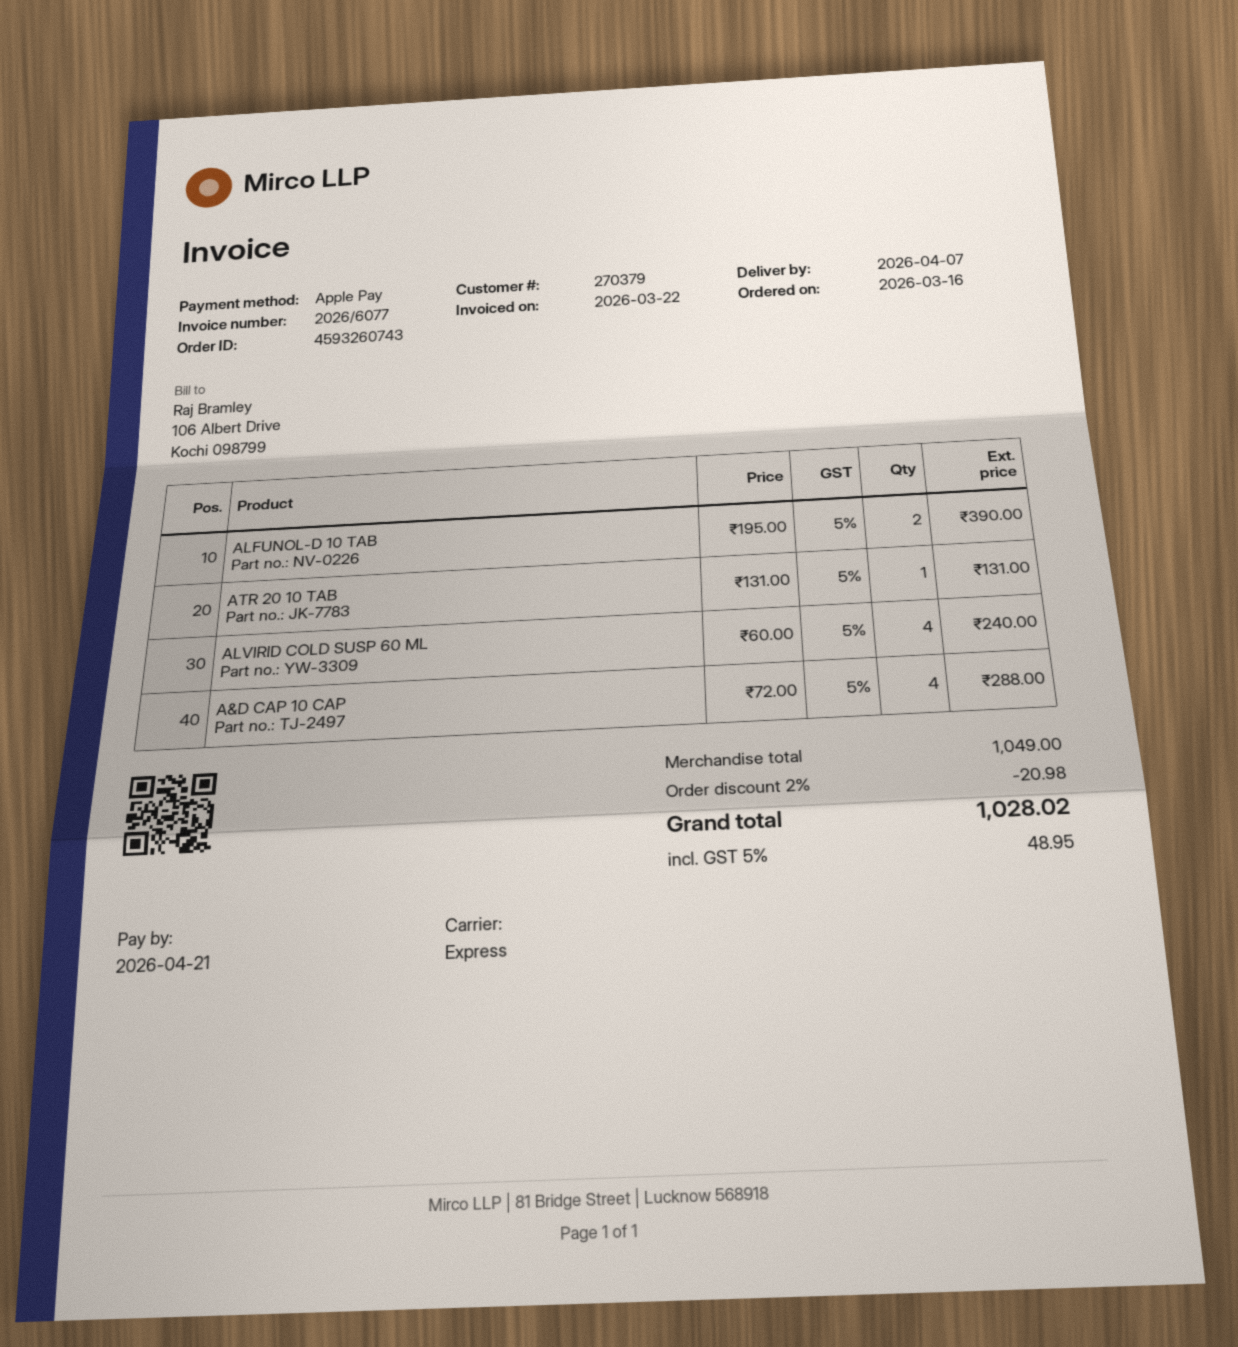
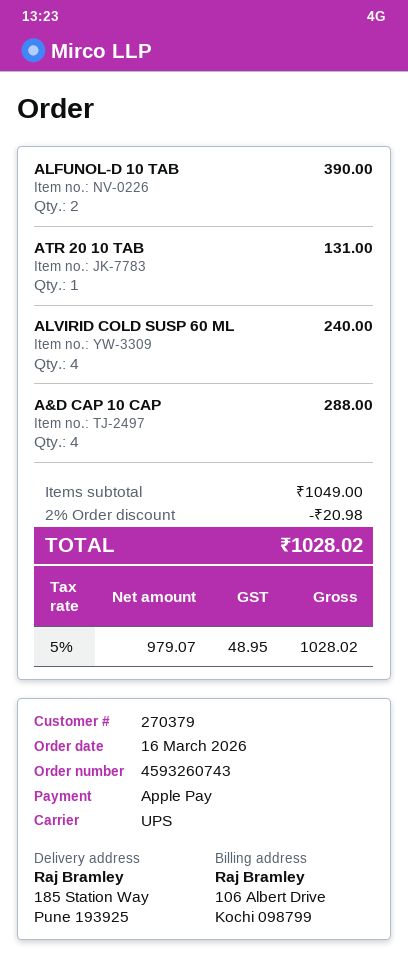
shipping method: express -> UPS

